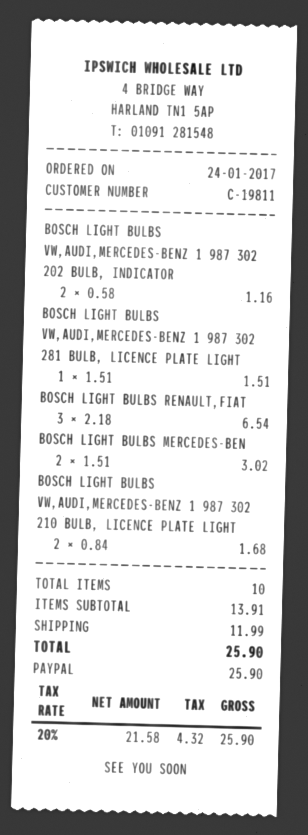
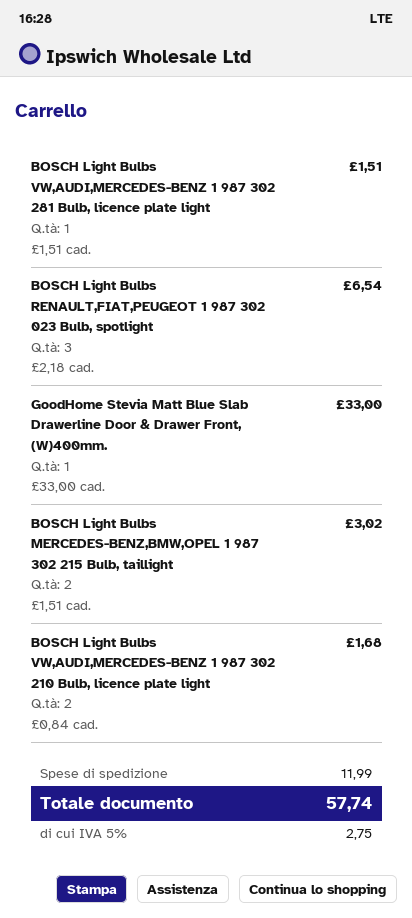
BOSCH LIGHT BULBS VW,AUDI,MERCEDES-BENZ 1 987 302 202 BULB, INDICATOR: 2 x 0.58 = 1.16 -> none
GoodHome Stevia Matt Blue Slab Drawerline Door & Drawer Front, (W)400mm.: none -> 1 x 33.00 = 33.00
tax: 20% = 4.32 -> 5% = 2.75
total: 25.90 -> 57.74

